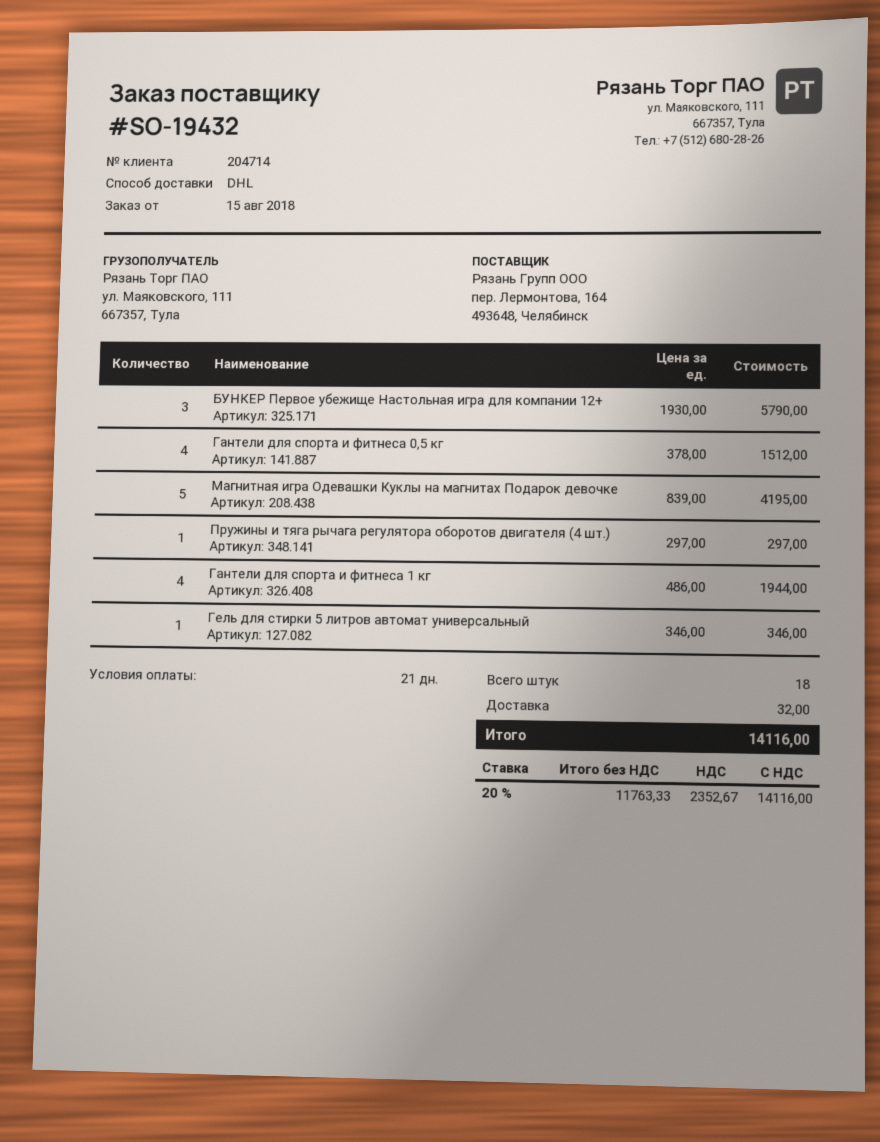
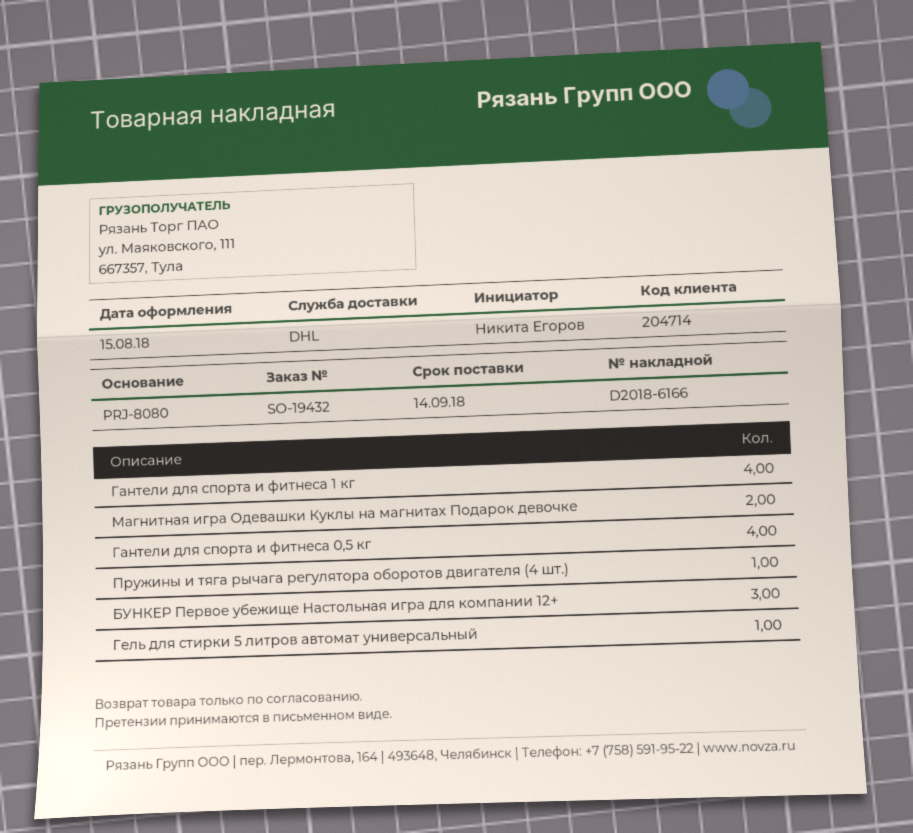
Магнитная игра Одевашки Куклы на магнитах Подарок девочке: 5 -> 2

